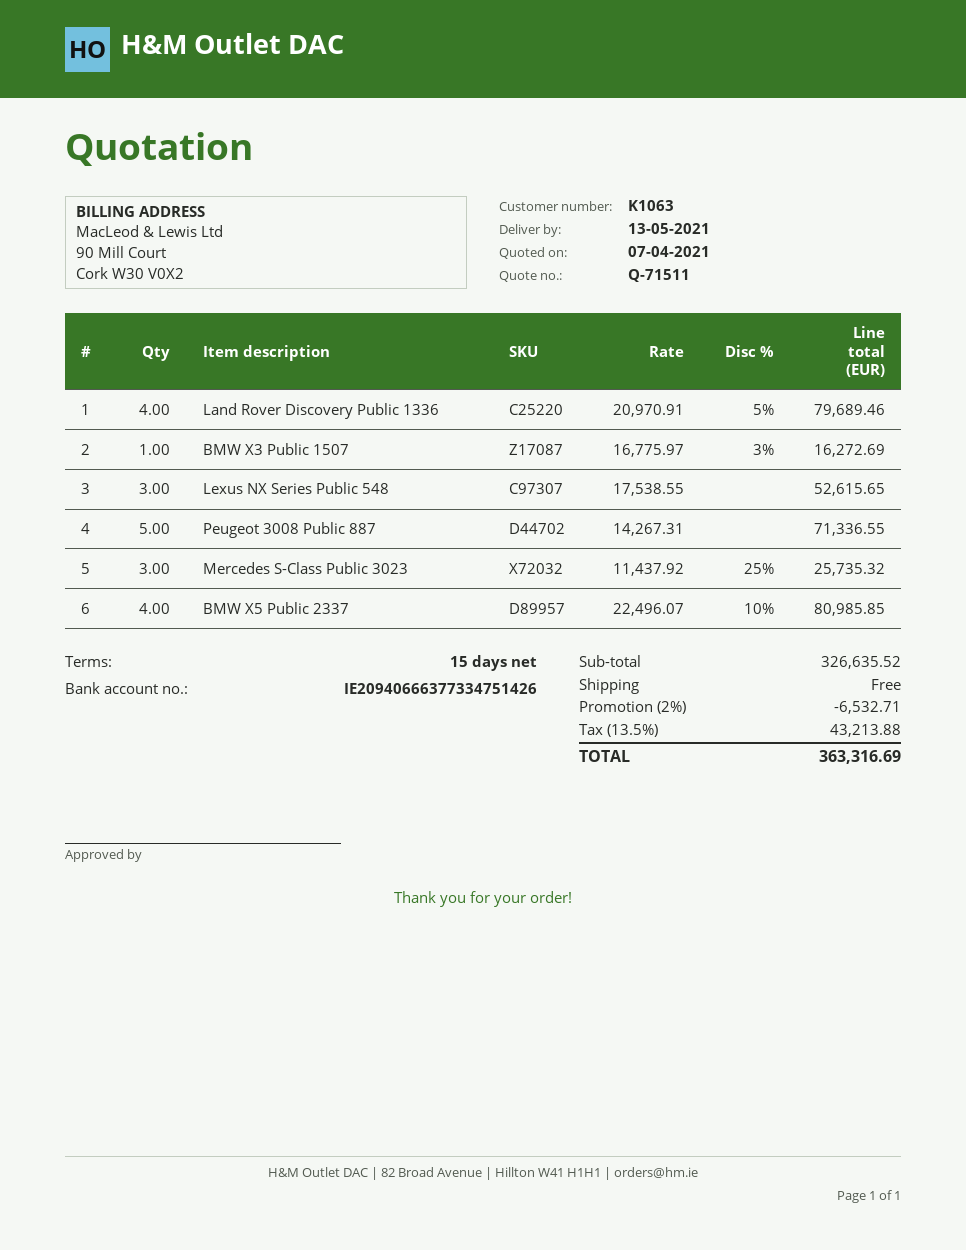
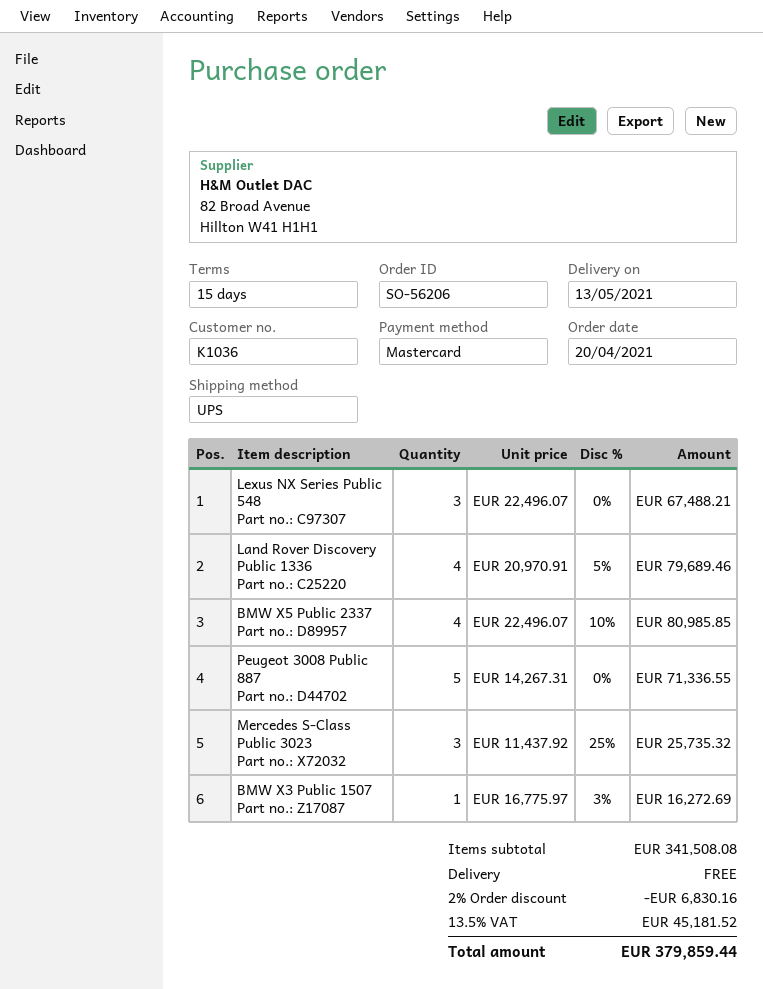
customer number: K1063 -> K1036
Lexus NX Series Public 548: 3 x 17538.55 = 52615.65 -> 3 x 22496.07 = 67488.21
subtotal: 326635.52 -> 341508.08
discount: 2% = 6532.71 -> 2% = 6830.16
tax: 13.5% = 43213.88 -> 13.5% = 45181.52
total: 363316.69 -> 379859.44

